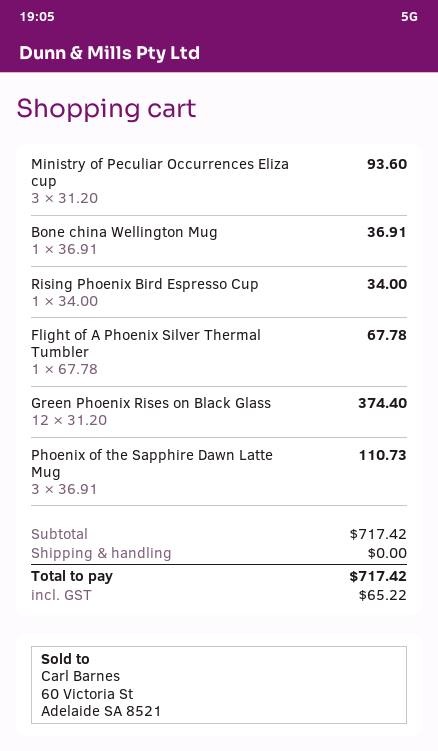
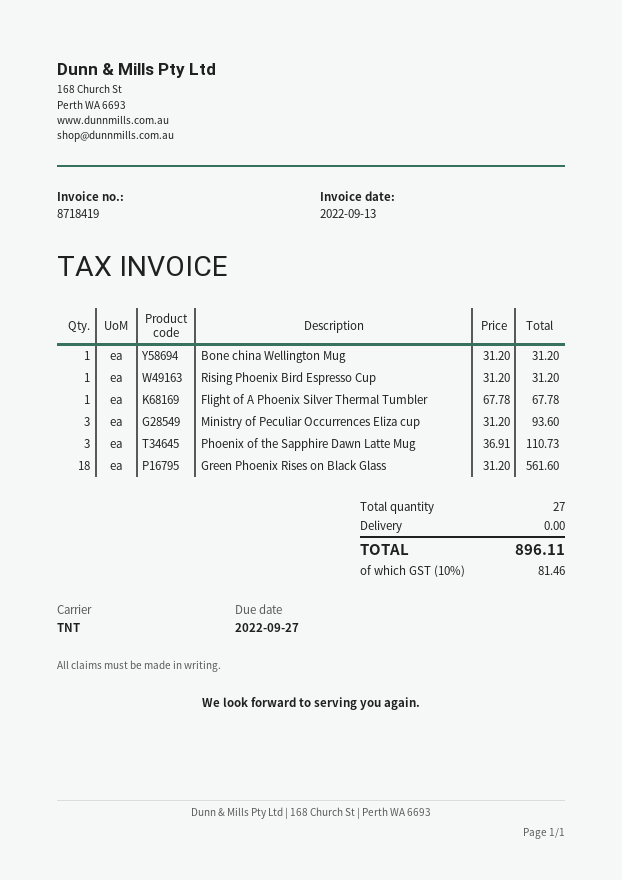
Bone china Wellington Mug: 1 x 36.91 = 36.91 -> 1 x 31.20 = 31.20
Rising Phoenix Bird Espresso Cup: 1 x 34.00 = 34.00 -> 1 x 31.20 = 31.20
Green Phoenix Rises on Black Glass: 12 x 31.20 = 374.40 -> 18 x 31.20 = 561.60
tax: 65.22 -> 81.46
total: 717.42 -> 896.11

